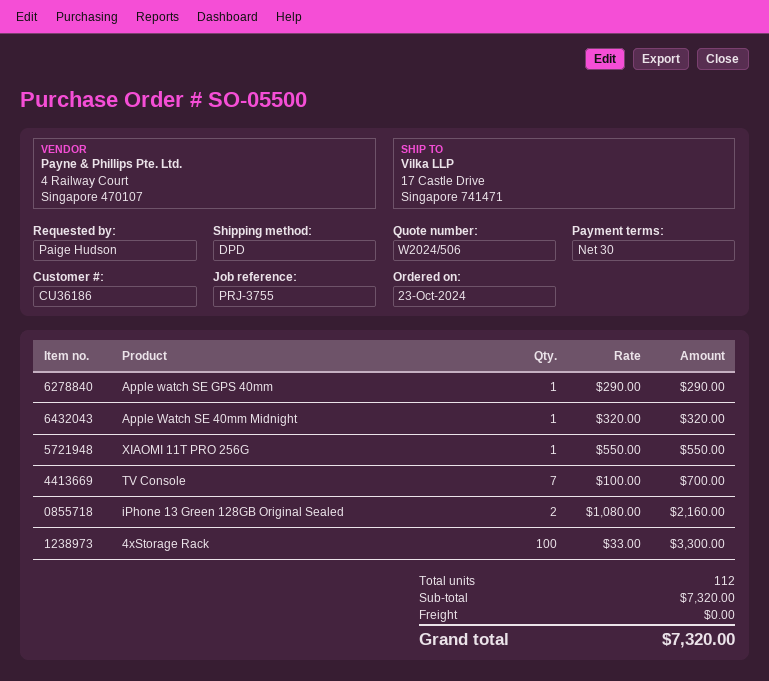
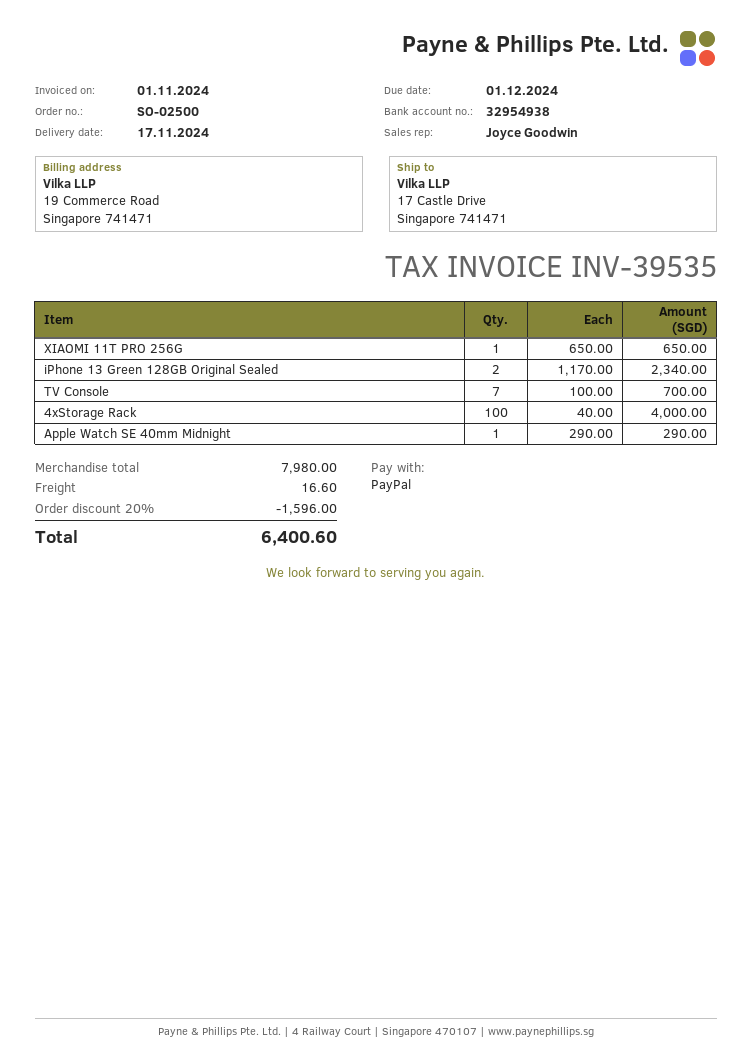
order number: SO-05500 -> SO-02500
Apple watch SE GPS 40mm: 1 x 290.00 = 290.00 -> none
Apple Watch SE 40mm Midnight: 1 x 320.00 = 320.00 -> 1 x 290.00 = 290.00
XIAOMI 11T PRO 256G: 1 x 550.00 = 550.00 -> 1 x 650.00 = 650.00
iPhone 13 Green 128GB Original Sealed: 2 x 1080.00 = 2160.00 -> 2 x 1170.00 = 2340.00
4xStorage Rack: 100 x 33.00 = 3300.00 -> 100 x 40.00 = 4000.00
subtotal: 7320.00 -> 7980.00
discount: none -> 20% = 1596.00
shipping: 0.00 -> 16.60
total: 7320.00 -> 6400.60

